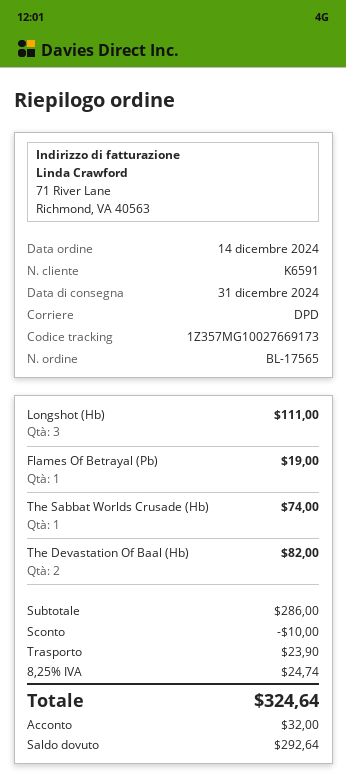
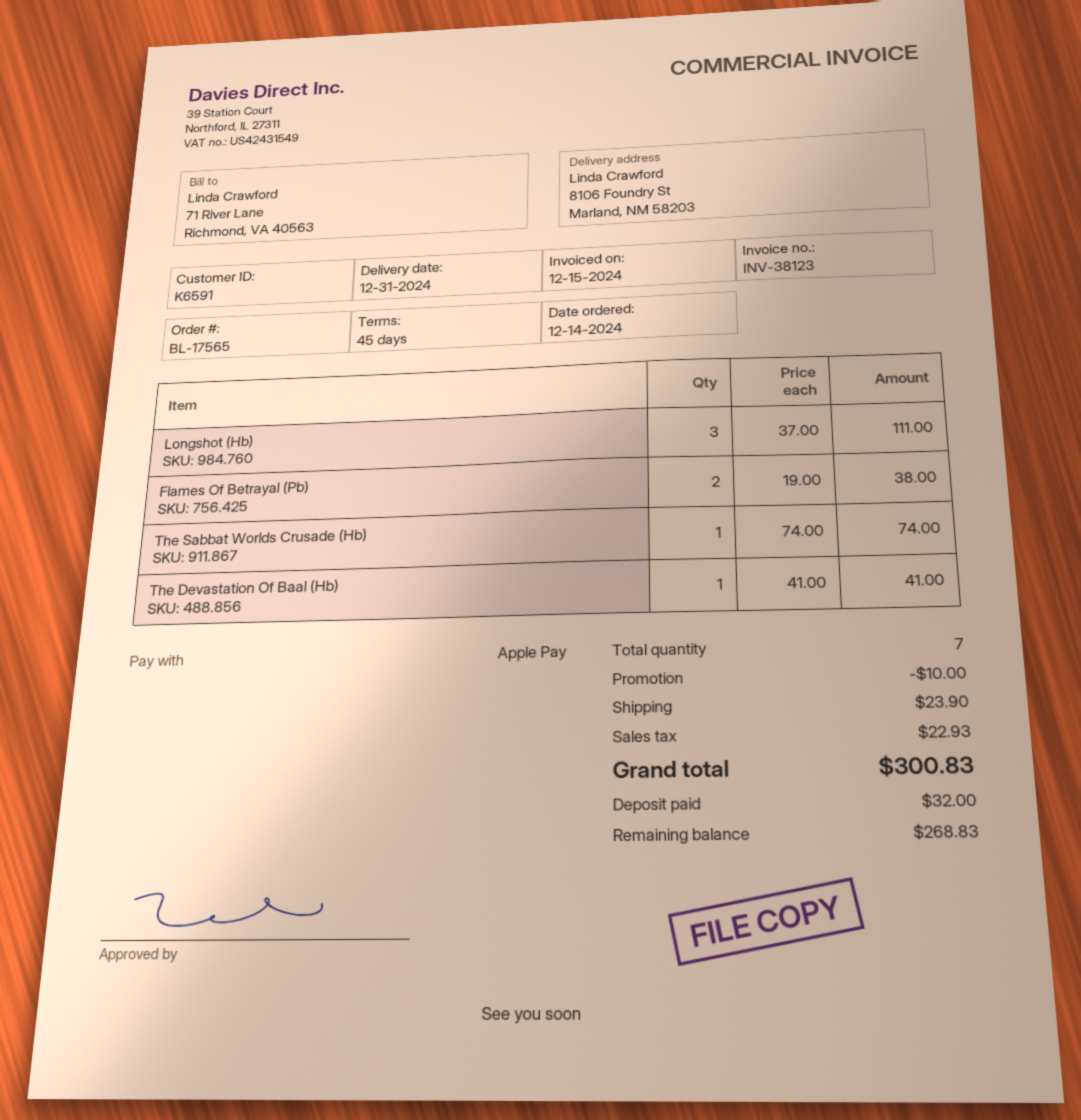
Flames Of Betrayal (Pb): 1 for 19.00 -> 2 for 38.00
The Devastation Of Baal (Hb): 2 for 82.00 -> 1 for 41.00
tax: 24.74 -> 22.93
total: 324.64 -> 300.83
balance: 292.64 -> 268.83

